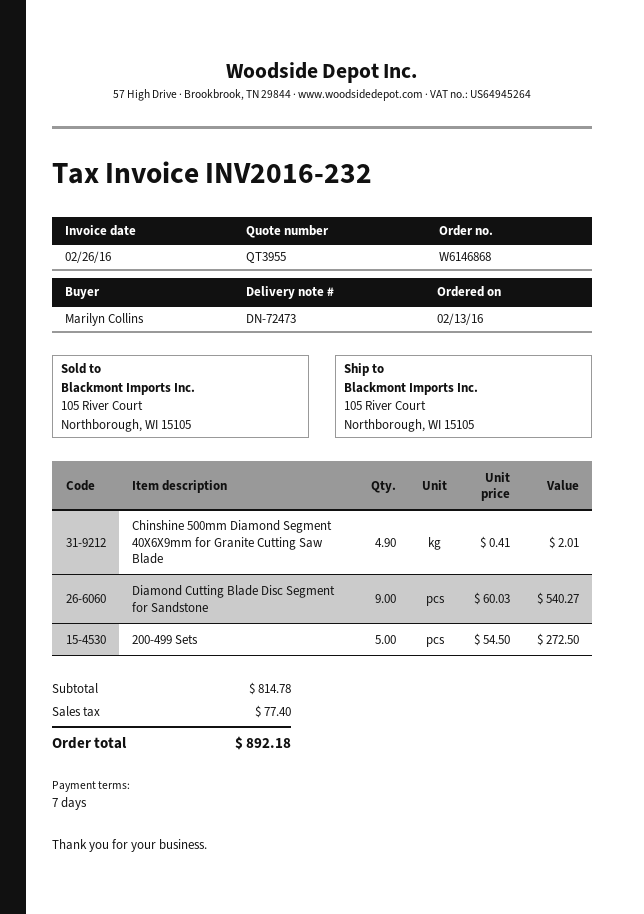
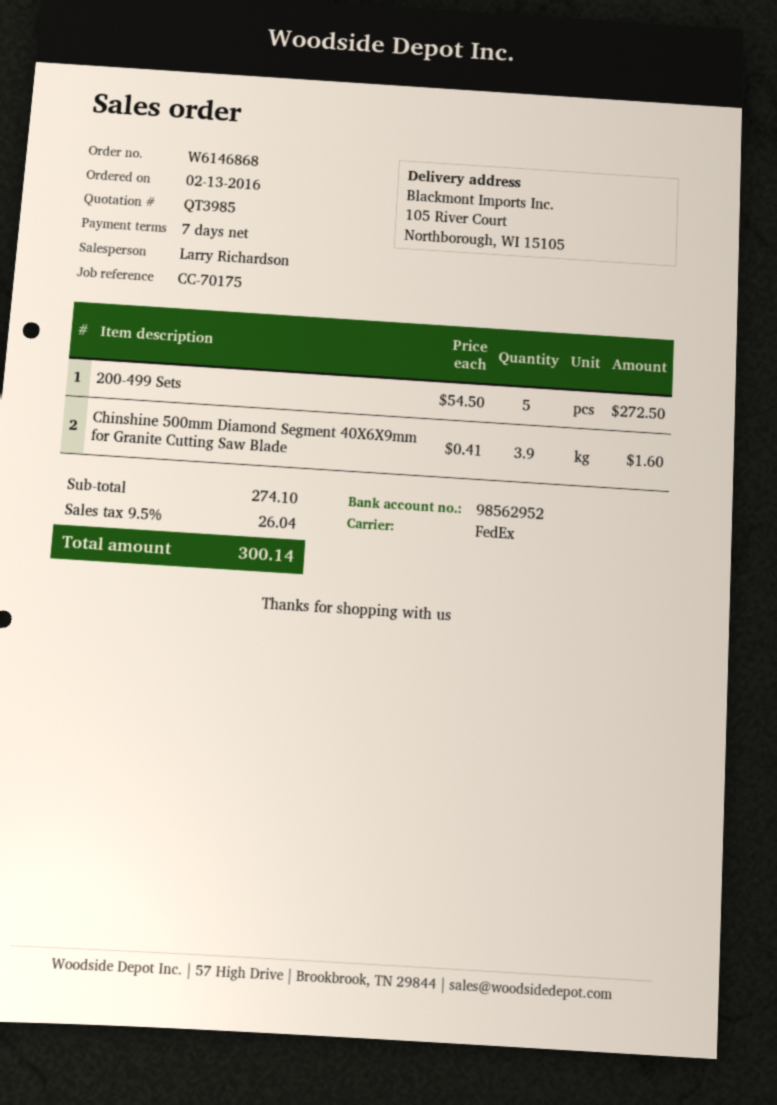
quote number: QT3955 -> QT3985
Chinshine 500mm Diamond Segment 40X6X9mm for Granite Cutting Saw Blade: 4.9 x 0.41 = 2.01 -> 3.9 x 0.41 = 1.60
Diamond Cutting Blade Disc Segment for Sandstone: 9 x 60.03 = 540.27 -> none
subtotal: 814.78 -> 274.10
tax: 77.40 -> 26.04
total: 892.18 -> 300.14

